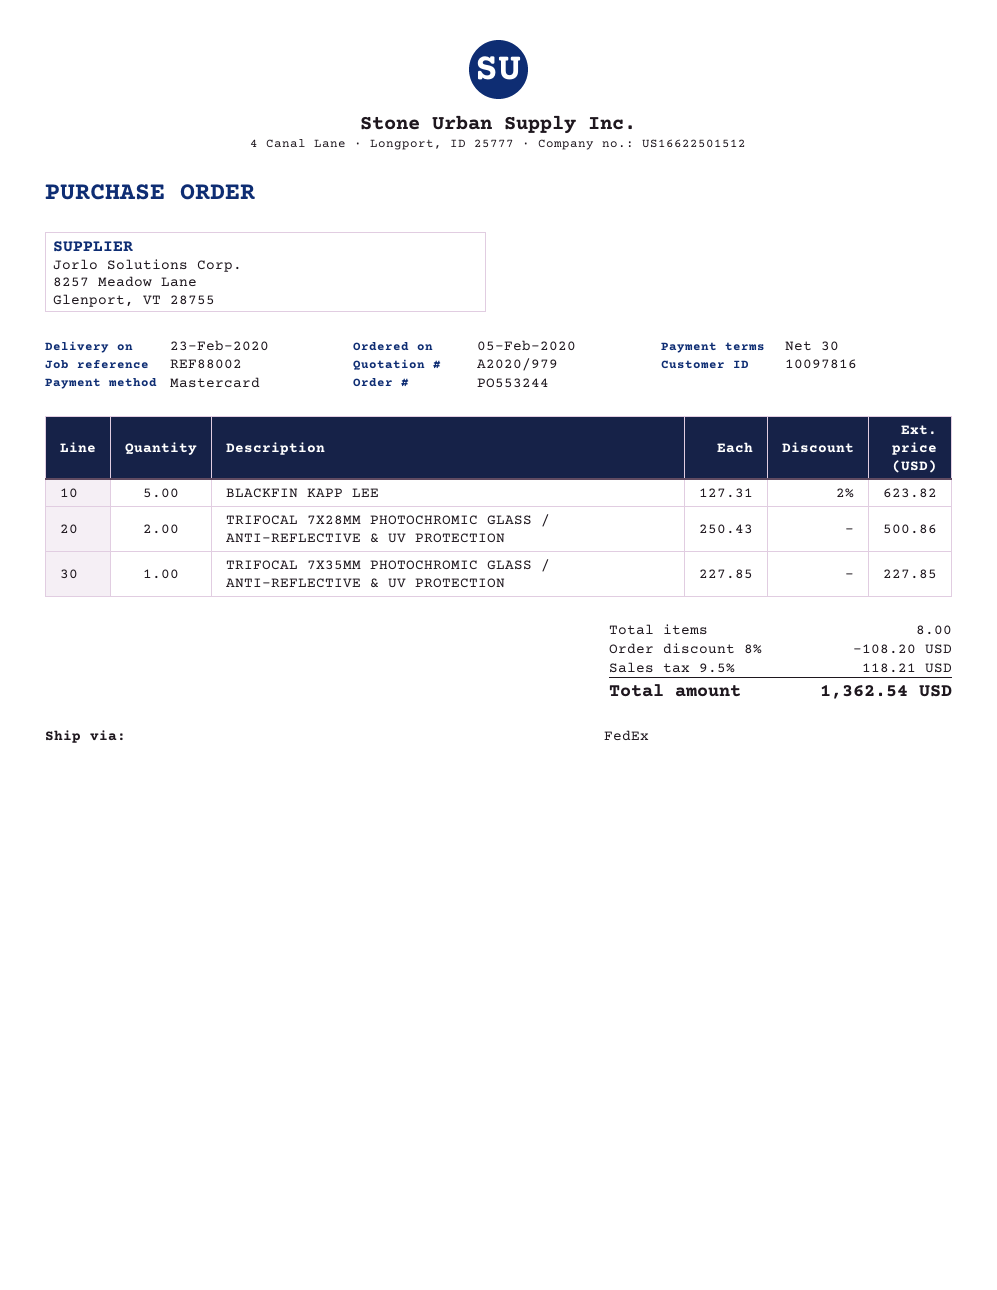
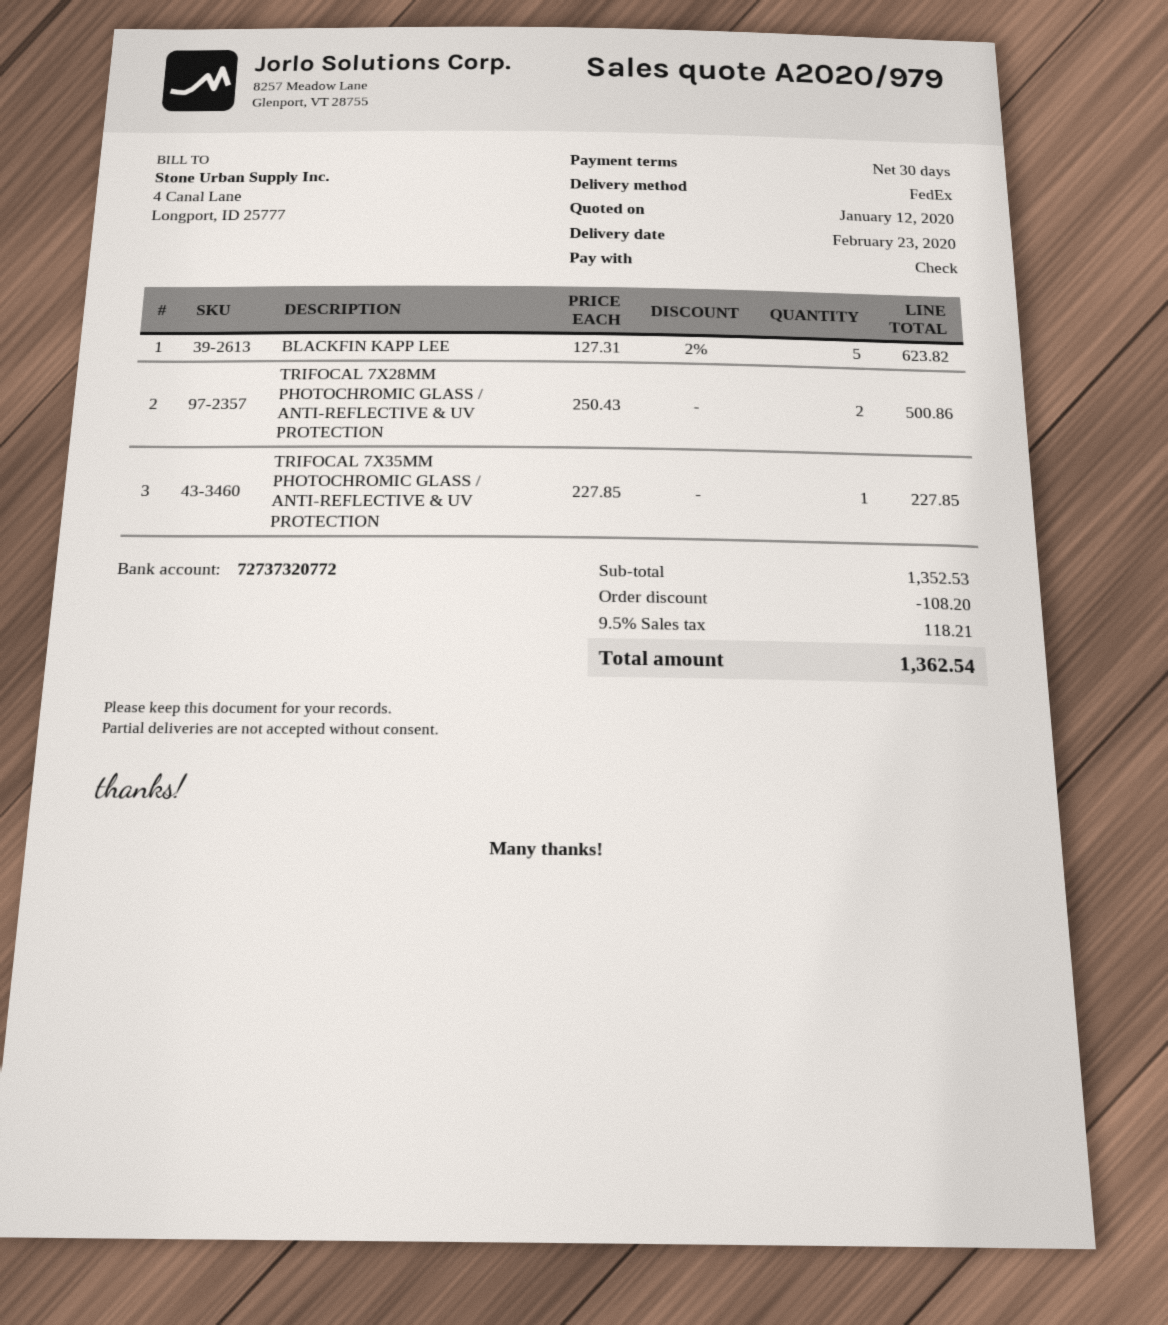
payment method: Mastercard -> cheque

